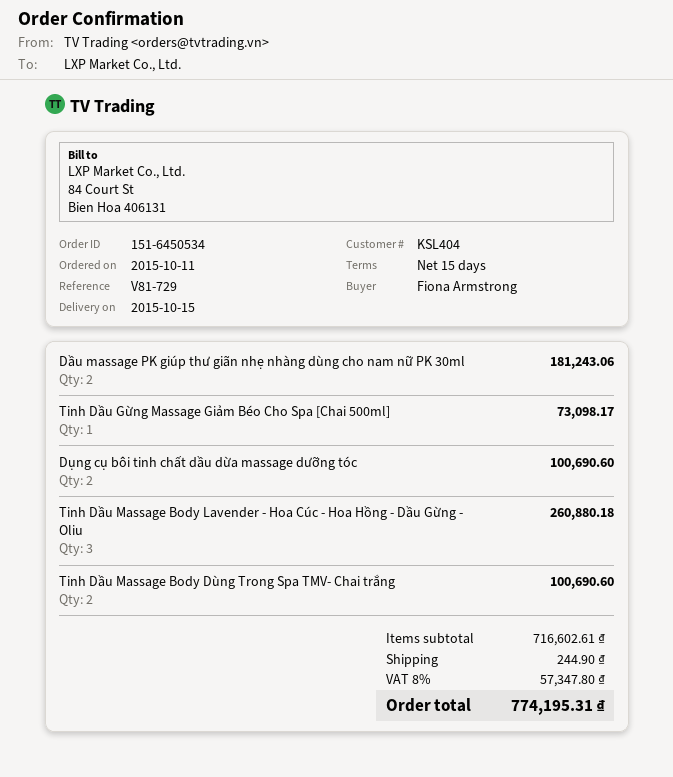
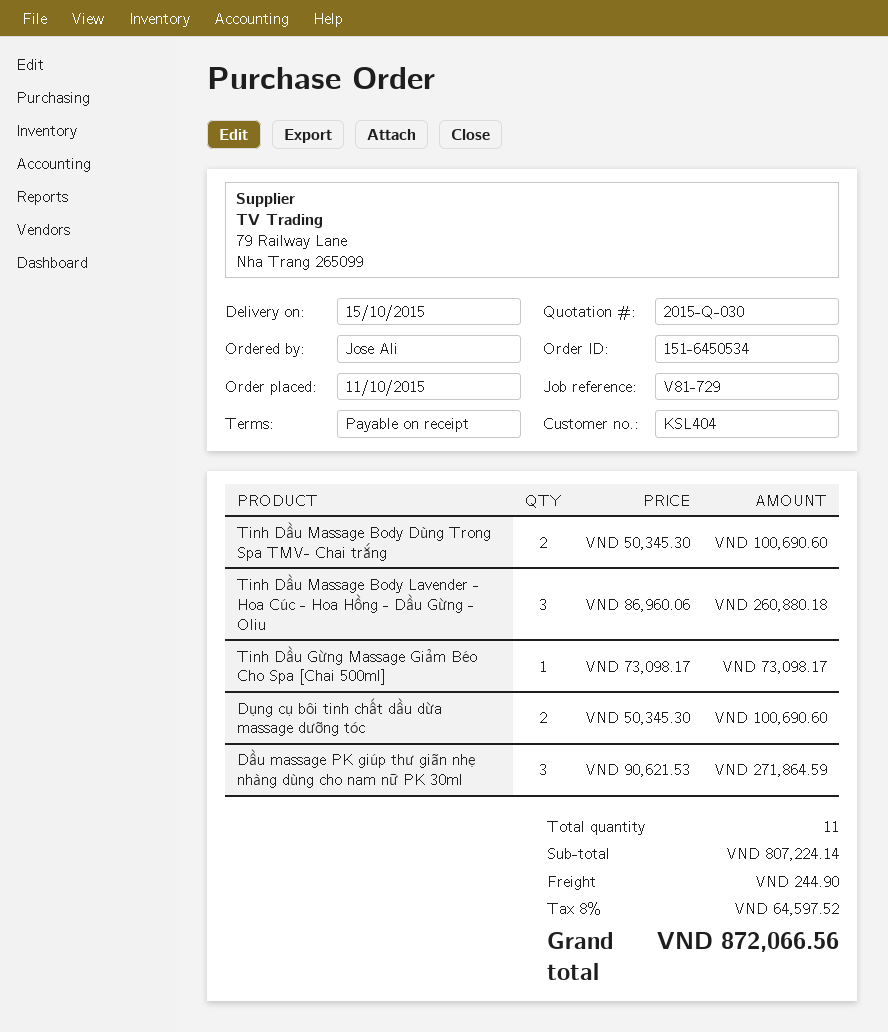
payment terms: 15 days -> on receipt
ordered by: Fiona Armstrong -> Jose Ali
Dầu massage PK giúp thư giãn nhẹ nhàng dùng cho nam nữ PK 30ml: 2 for 181243.06 -> 3 for 271864.59
subtotal: 716602.61 -> 807224.14
tax: 8% = 57347.80 -> 8% = 64597.52
total: 774195.31 -> 872066.56

